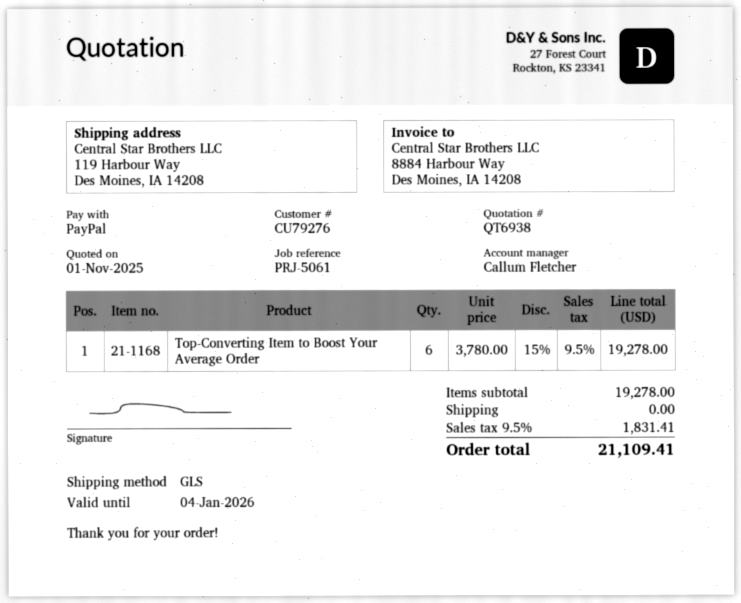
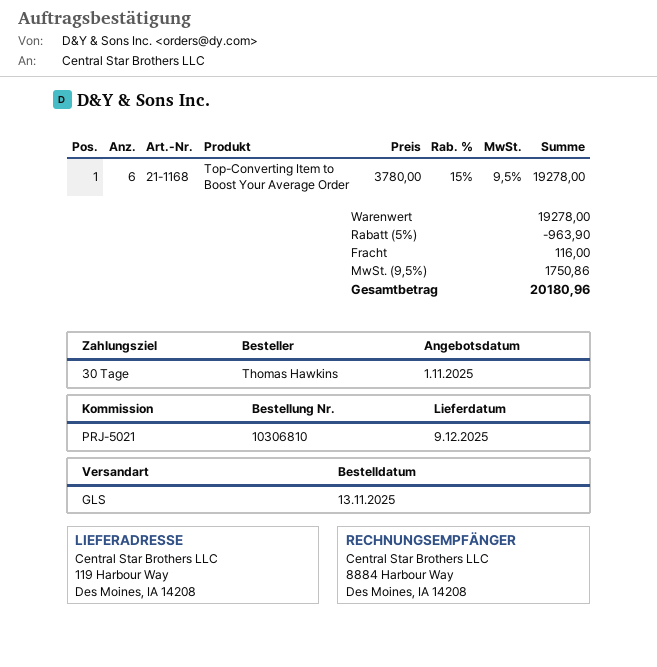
reference: PRJ-5061 -> PRJ-5021
discount: none -> 5% = 963.90
shipping: 0.00 -> 116.00
tax: 9.5% = 1831.41 -> 9.5% = 1750.86
total: 21109.41 -> 20180.96

